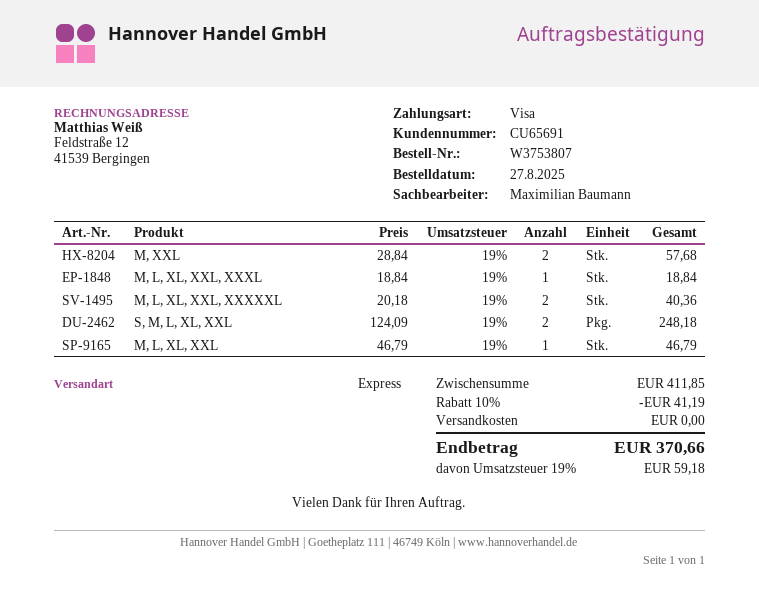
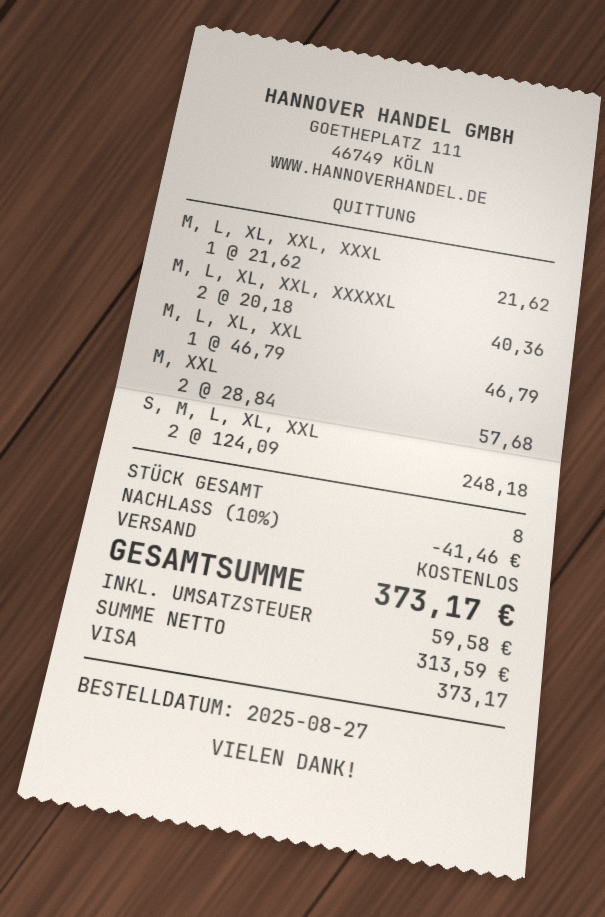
M, L, XL, XXL, XXXL: 1 x 18.84 = 18.84 -> 1 x 21.62 = 21.62
discount: 10% = 41.19 -> 10% = 41.46
tax: 59.18 -> 59.58
total: 370.66 -> 373.17

